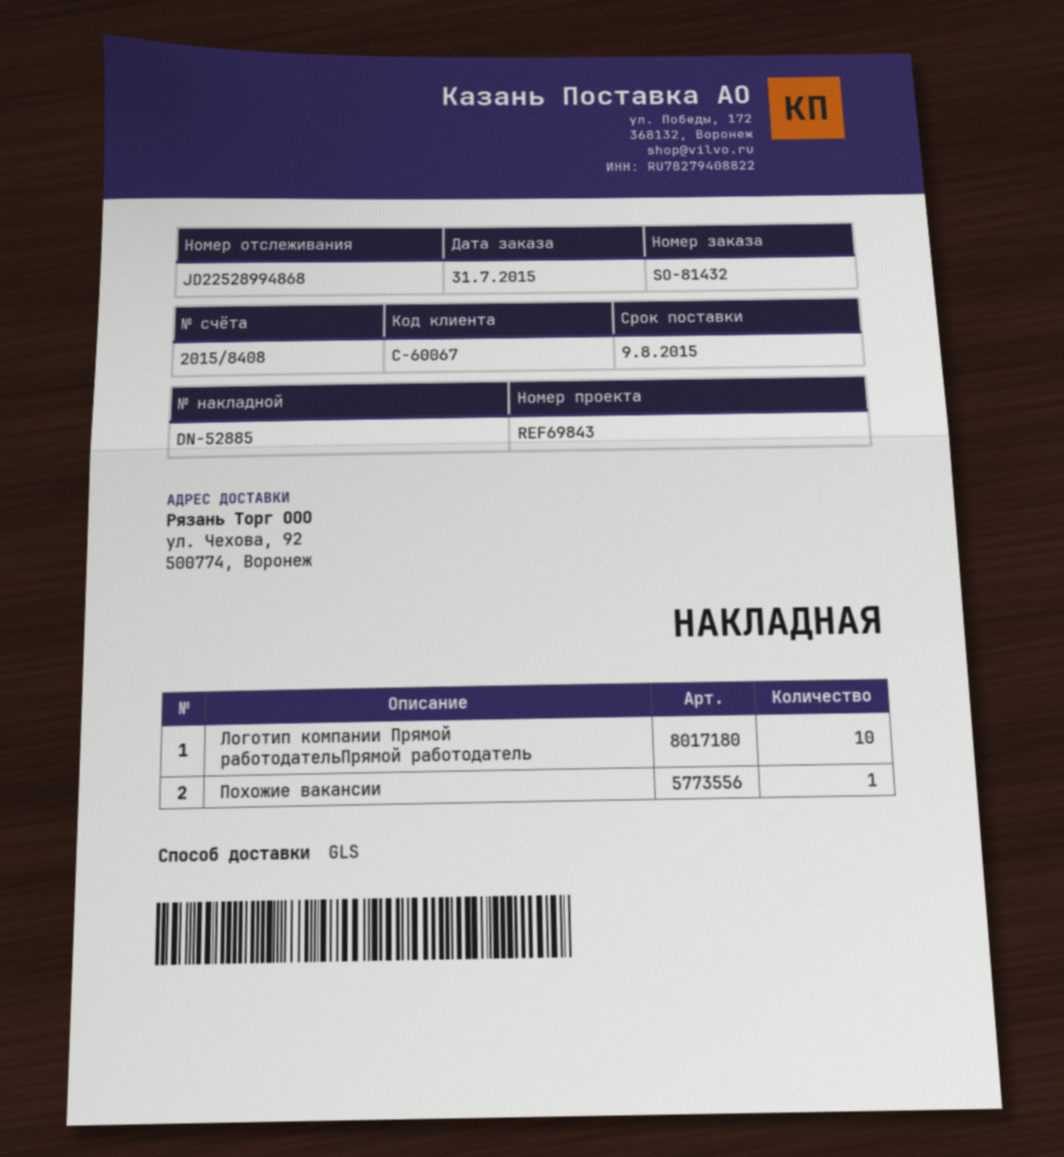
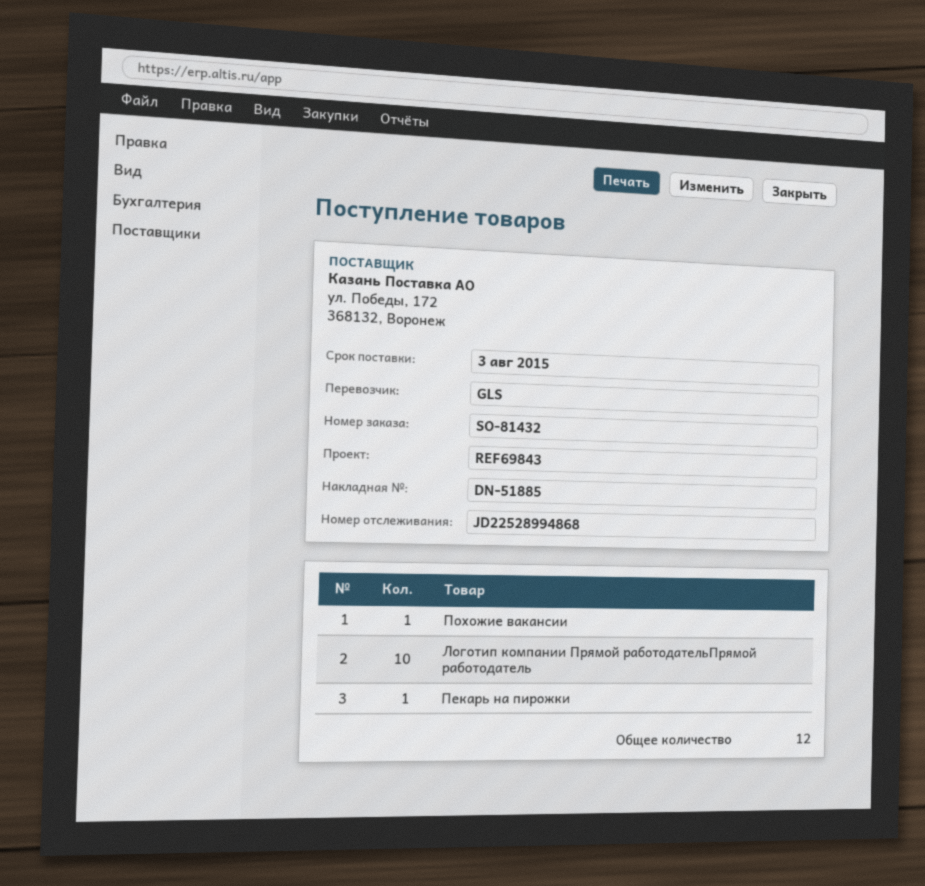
delivery note number: DN-52885 -> DN-51885
delivery date: 2015-08-09 -> 2015-08-03
Пекарь на пирожки: none -> 1

